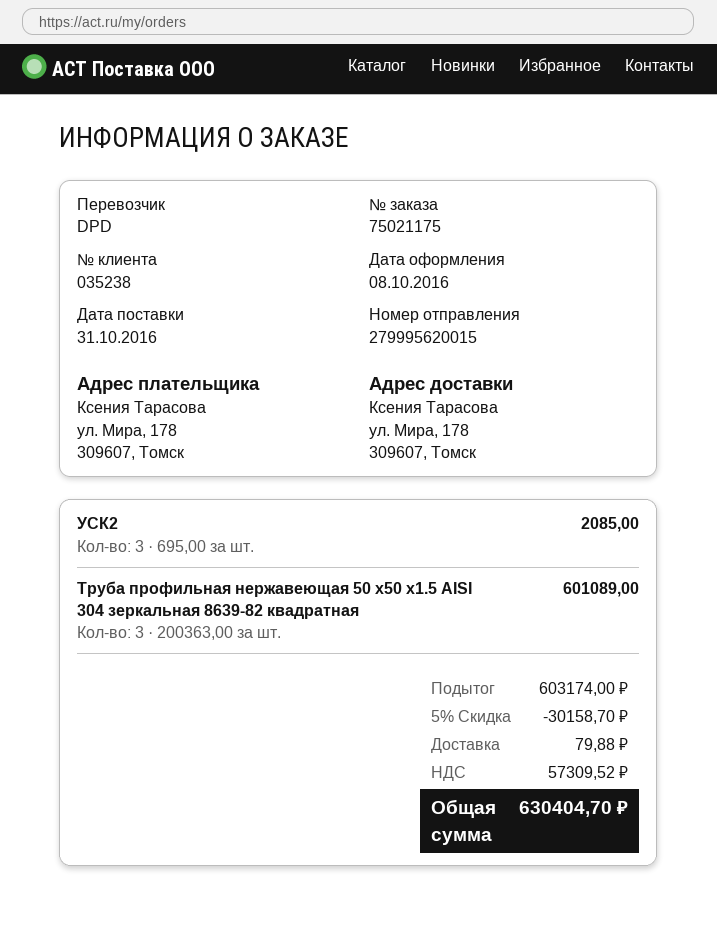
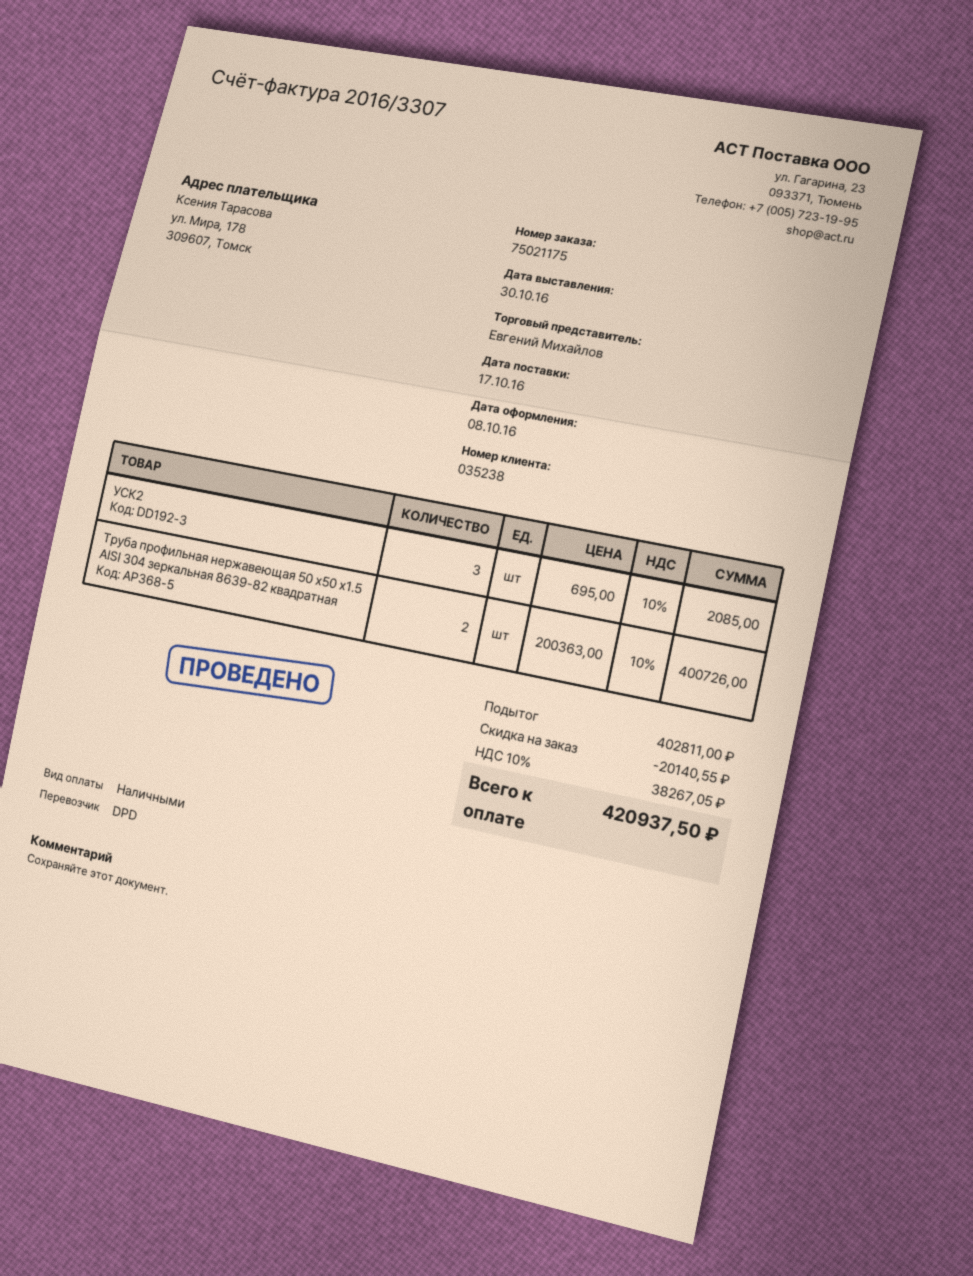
delivery date: 2016-10-31 -> 2016-10-17
Труба профильная нержавеющая 50 х50 х1.5 AISI 304 зеркальная 8639-82 квадратная: 3 x 200363.00 = 601089.00 -> 2 x 200363.00 = 400726.00
subtotal: 603174.00 -> 402811.00
discount: 30158.70 -> 20140.55
shipping: 79.88 -> none
tax: 57309.52 -> 38267.05
total: 630404.70 -> 420937.50

